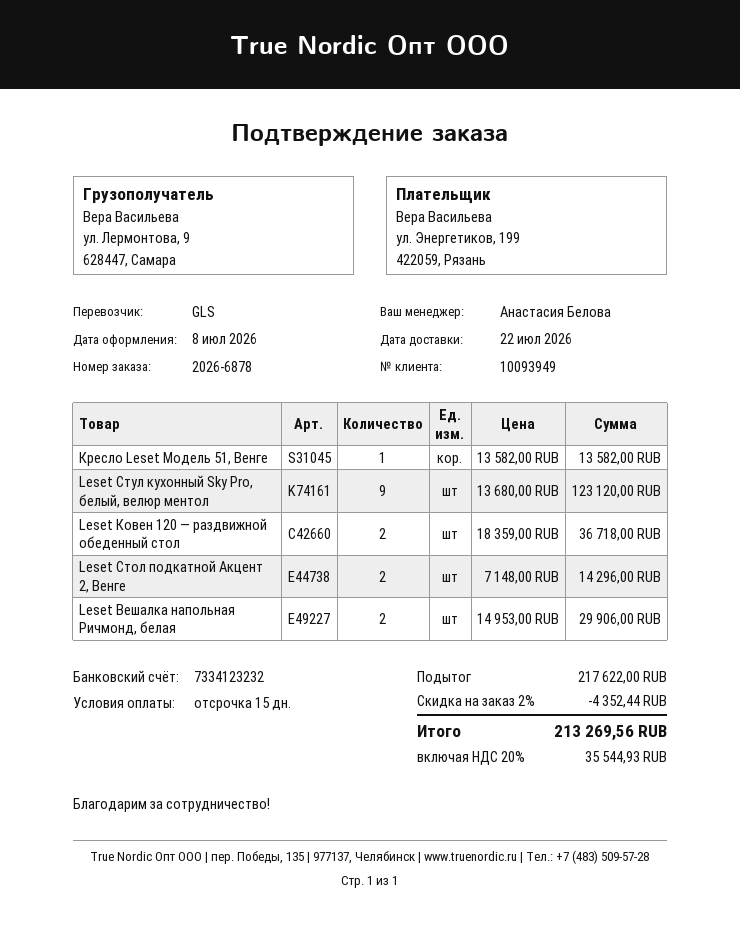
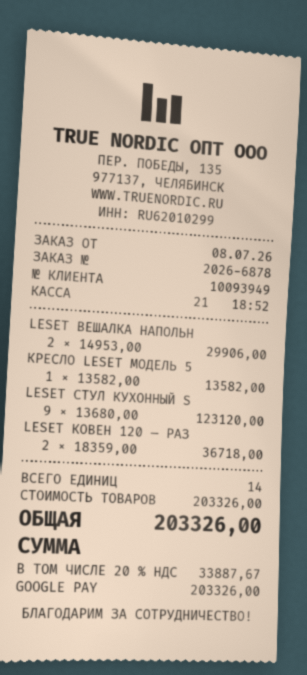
Leset Стол подкатной Акцент 2, Венге: 2 x 7148.00 = 14296.00 -> none
subtotal: 217622.00 -> 203326.00
discount: 2% = 4352.44 -> none
tax: 20% = 35544.93 -> 20% = 33887.67
total: 213269.56 -> 203326.00

